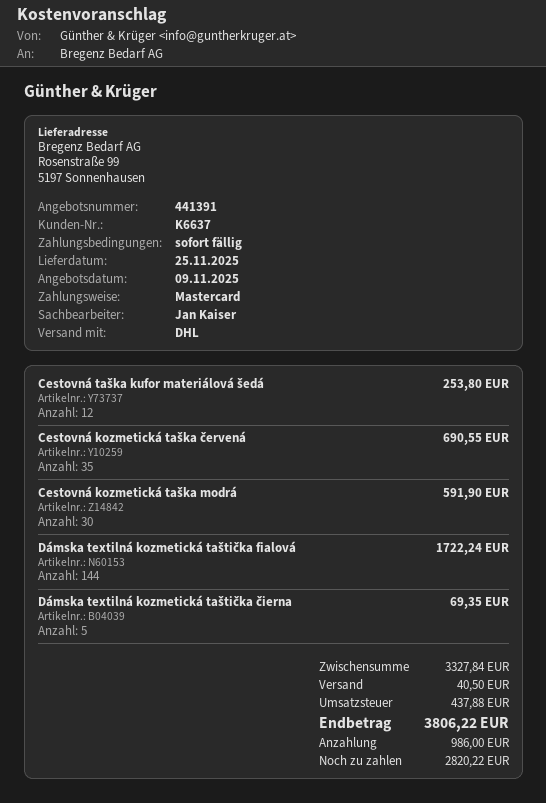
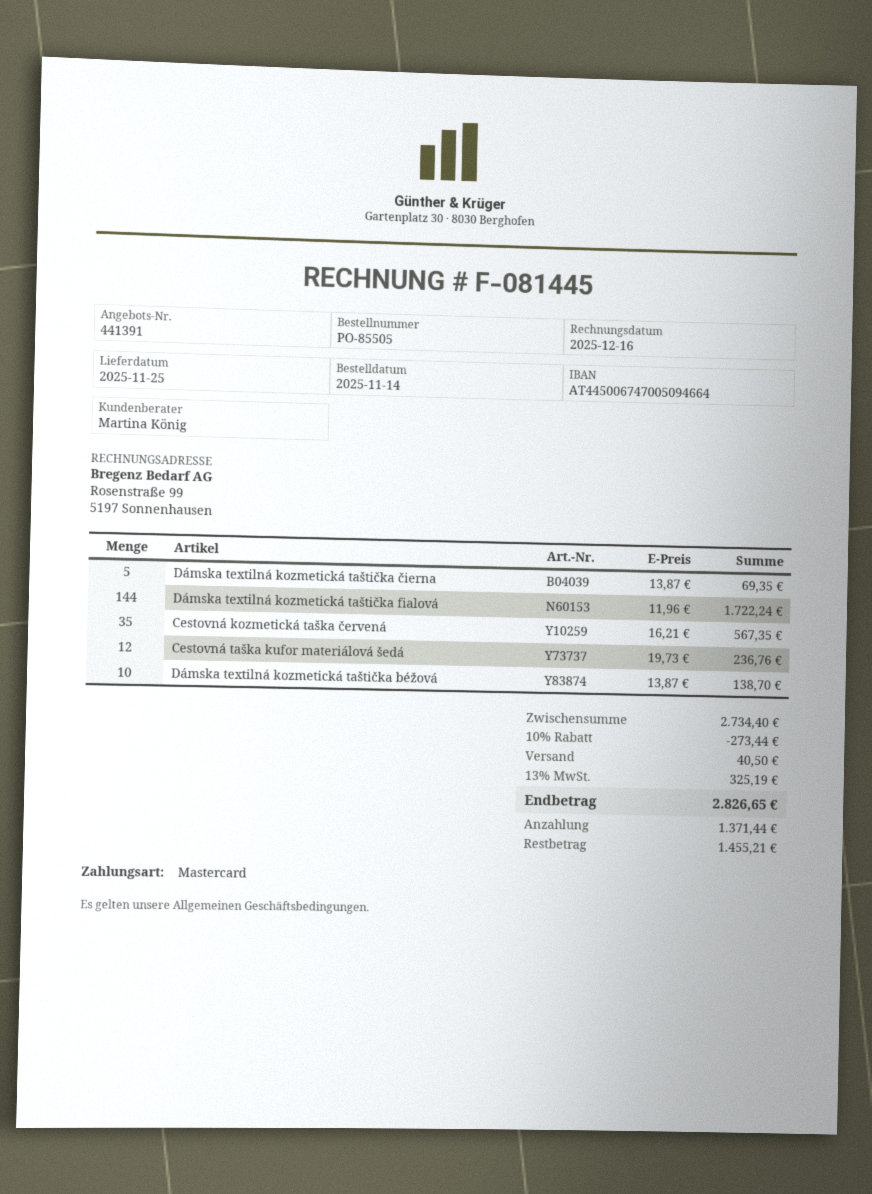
sales rep: Jan Kaiser -> Martina König
Cestovná taška kufor materiálová šedá: 12 for 253.80 -> 12 for 236.76
Cestovná kozmetická taška červená: 35 for 690.55 -> 35 for 567.35
Cestovná kozmetická taška modrá: 30 for 591.90 -> none
Dámska textilná kozmetická taštička béžová: none -> 10 for 138.70
subtotal: 3327.84 -> 2734.40
discount: none -> 10% = 273.44
tax: 437.88 -> 325.19
total: 3806.22 -> 2826.65
deposit: 986.00 -> 1371.44
balance: 2820.22 -> 1455.21

